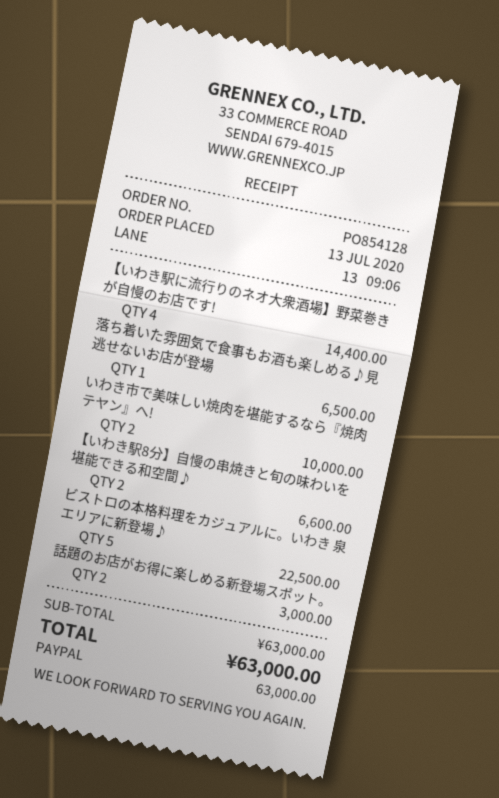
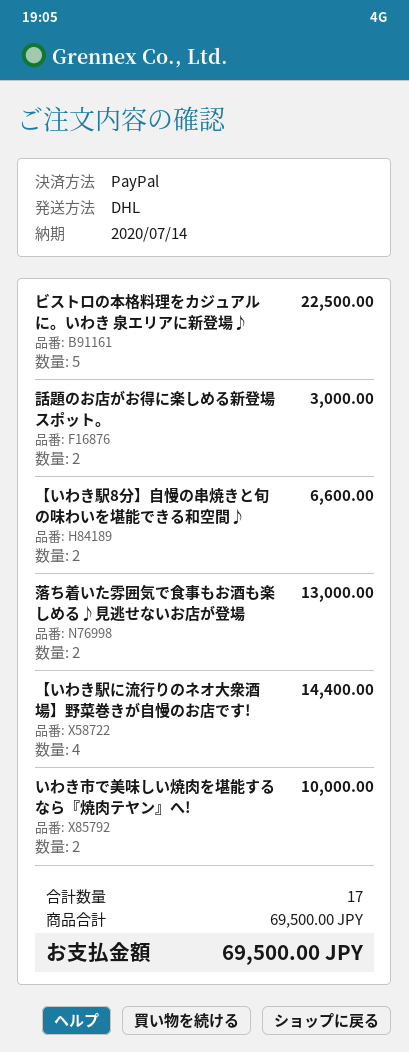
落ち着いた雰囲気で食事もお酒も楽しめる♪見逃せないお店が登場: 1 for 6500.00 -> 2 for 13000.00
subtotal: 63000.00 -> 69500.00
total: 63000.00 -> 69500.00

